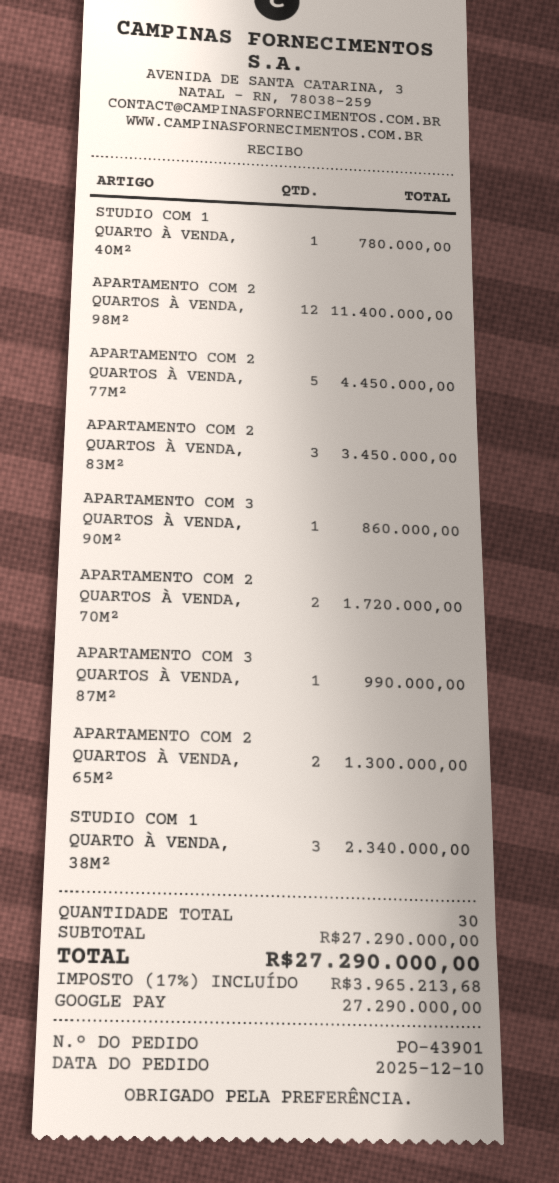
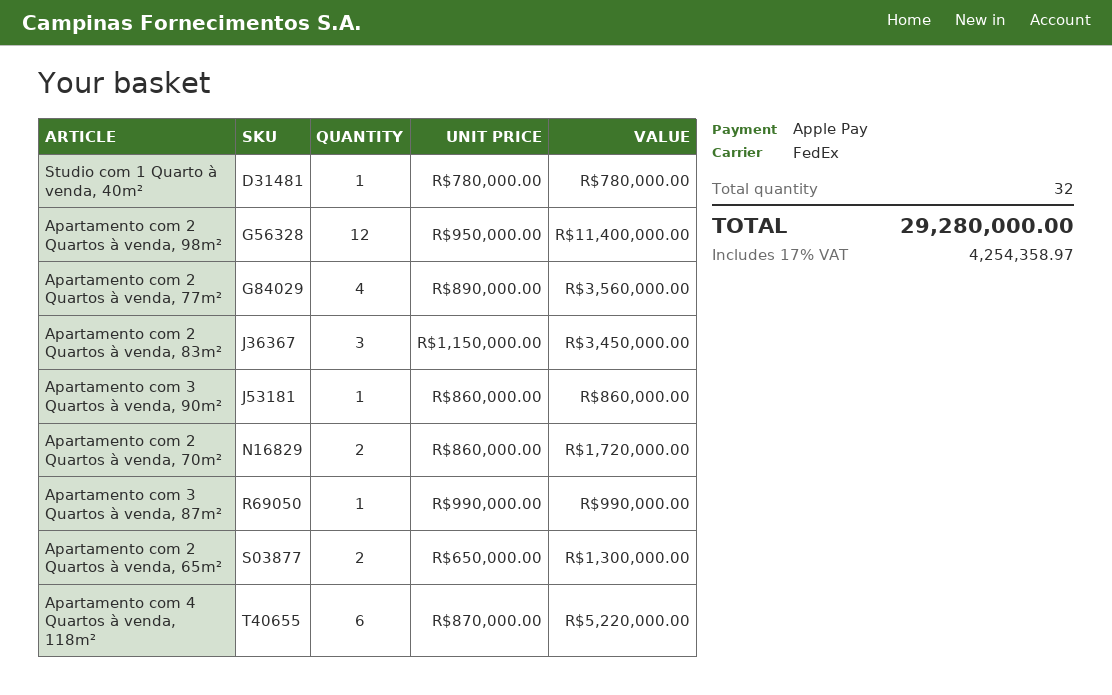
payment method: Google Pay -> Apple Pay
APARTAMENTO COM 2 QUARTOS À VENDA, 77M²: 5 for 4450000.00 -> 4 for 3560000.00
STUDIO COM 1 QUARTO À VENDA, 38M²: 3 for 2340000.00 -> none
Apartamento com 4 Quartos à venda, 118m²: none -> 6 for 5220000.00
total quantity: 30 -> 32
tax: 17% = 3965213.68 -> 17% = 4254358.97
total: 27290000.00 -> 29280000.00

